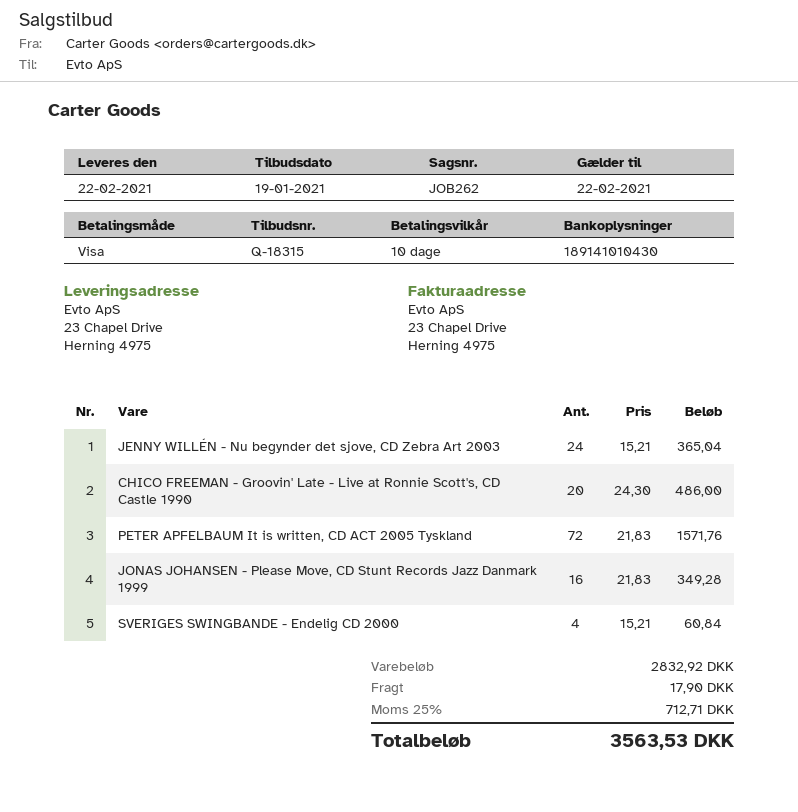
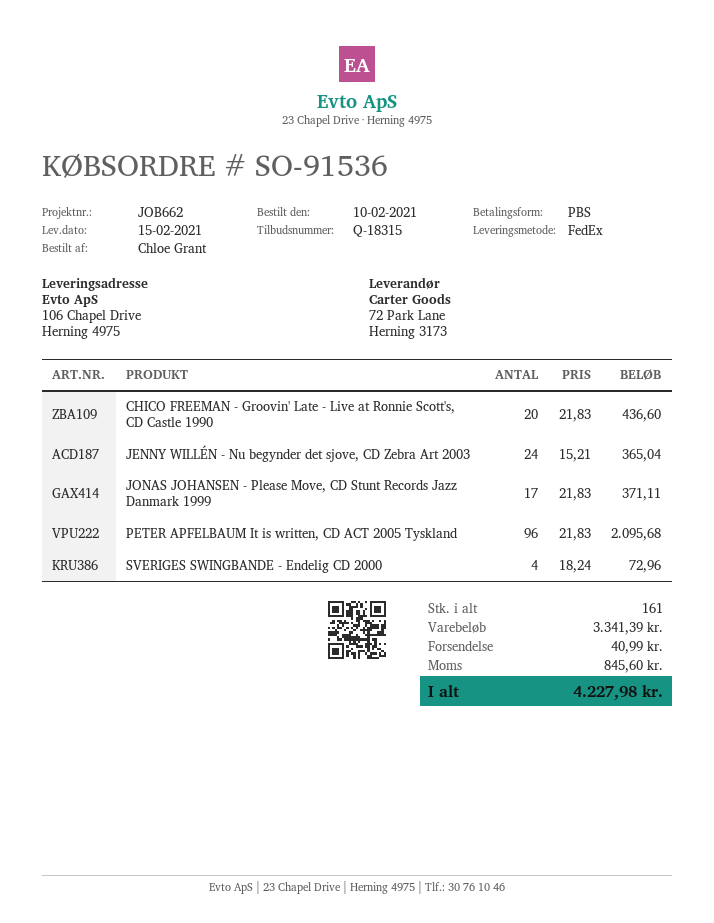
delivery date: 2021-02-22 -> 2021-02-15
reference: JOB262 -> JOB662
payment method: Visa -> direct debit
ship to: 23 Chapel Drive, Herning 4975 -> 106 Chapel Drive, Herning 4975
CHICO FREEMAN - Groovin' Late - Live at Ronnie Scott's, CD Castle 1990: 20 x 24.30 = 486.00 -> 20 x 21.83 = 436.60
PETER APFELBAUM It is written, CD ACT 2005 Tyskland: 72 x 21.83 = 1571.76 -> 96 x 21.83 = 2095.68
JONAS JOHANSEN - Please Move, CD Stunt Records Jazz Danmark 1999: 16 x 21.83 = 349.28 -> 17 x 21.83 = 371.11
SVERIGES SWINGBANDE - Endelig CD 2000: 4 x 15.21 = 60.84 -> 4 x 18.24 = 72.96
subtotal: 2832.92 -> 3341.39
shipping: 17.90 -> 40.99
tax: 712.71 -> 845.60
total: 3563.53 -> 4227.98

